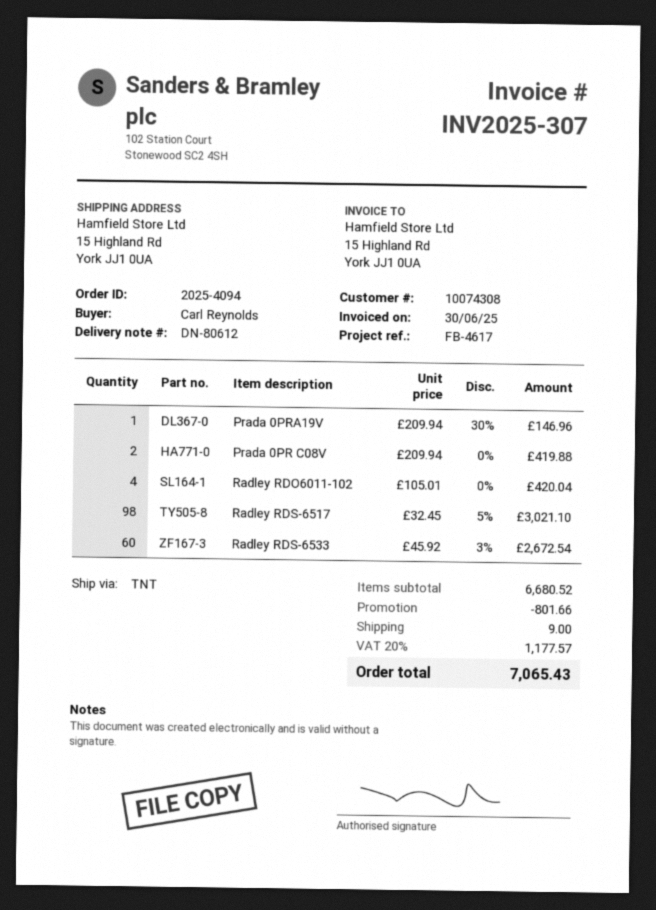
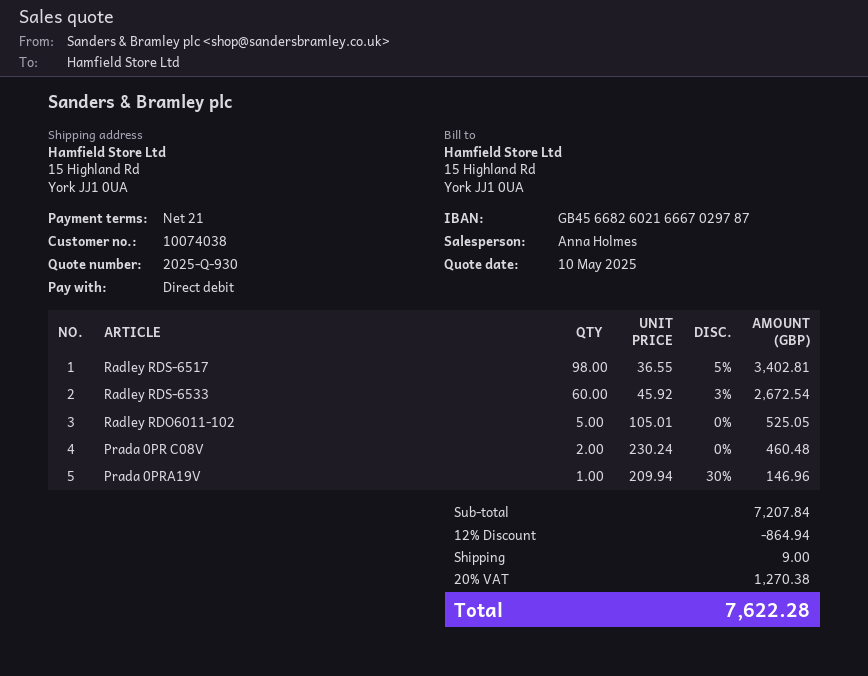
customer number: 10074308 -> 10074038
Prada 0PR C08V: 2 x 209.94 = 419.88 -> 2 x 230.24 = 460.48
Radley RDO6011-102: 4 x 105.01 = 420.04 -> 5 x 105.01 = 525.05
Radley RDS-6517: 98 x 32.45 - 5% = 3021.10 -> 98 x 36.55 - 5% = 3402.81
subtotal: 6680.52 -> 7207.84
discount: 801.66 -> 864.94
tax: 20% = 1177.57 -> 20% = 1270.38
total: 7065.43 -> 7622.28

